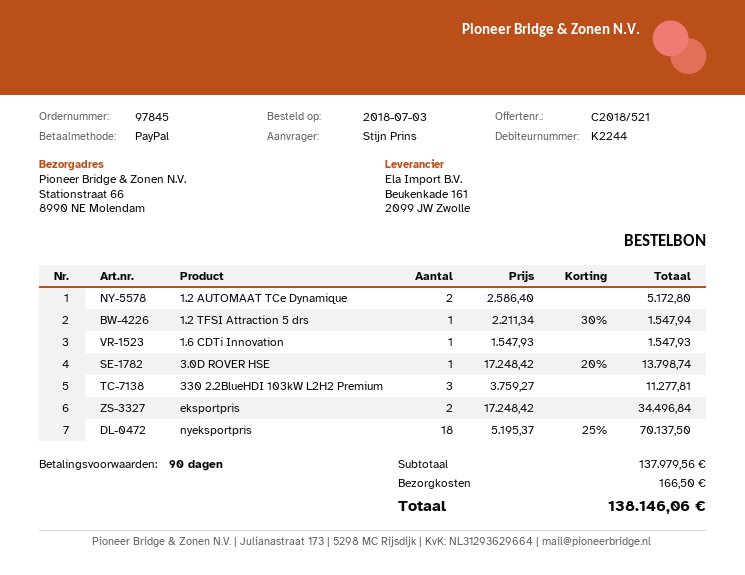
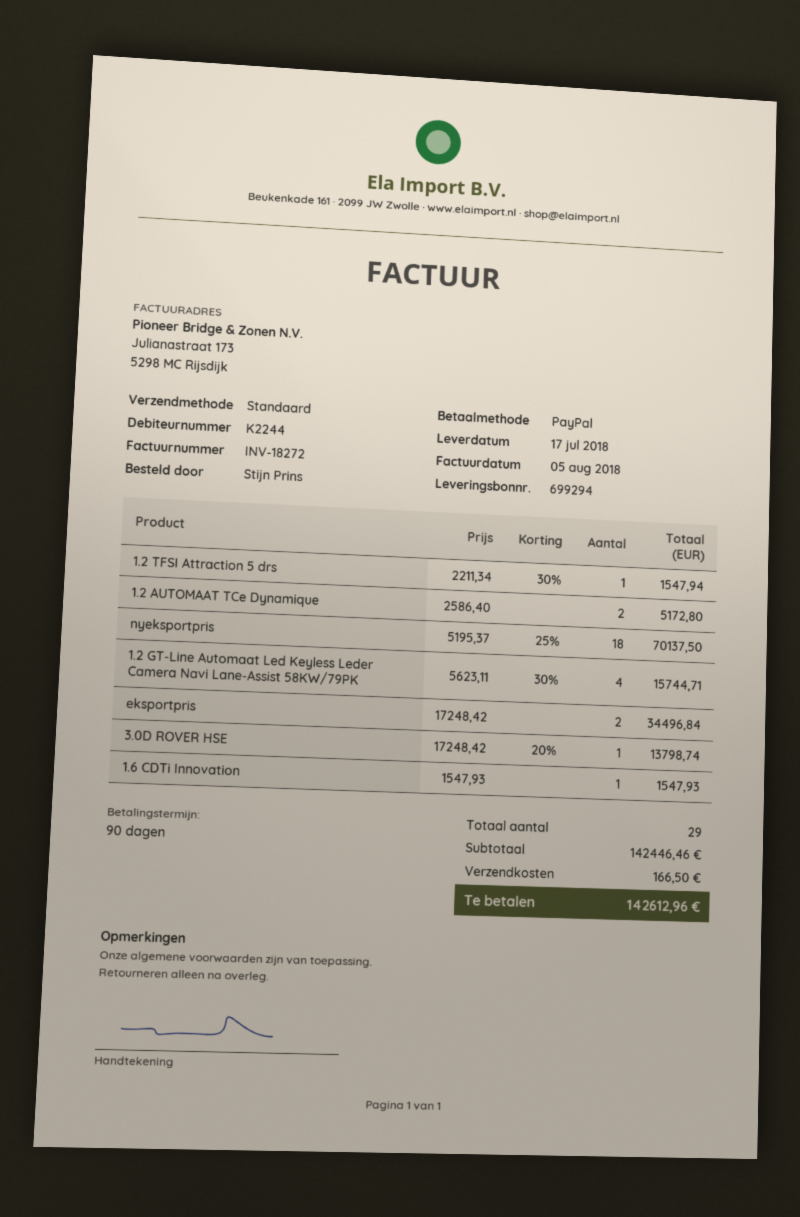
330 2.2BlueHDI 103kW L2H2 Premium: 3 x 3759.27 = 11277.81 -> none
1.2 GT-Line Automaat Led Keyless Leder Camera Navi Lane-Assist 58KW/79PK: none -> 4 x 5623.11 - 30% = 15744.71
subtotal: 137979.56 -> 142446.46
total: 138146.06 -> 142612.96

